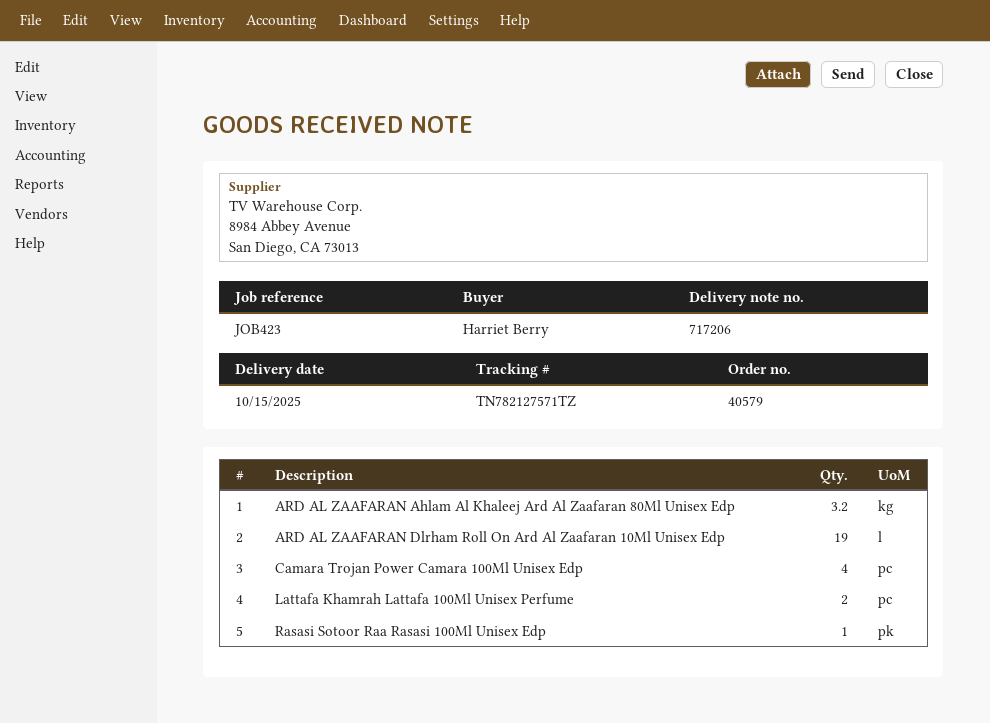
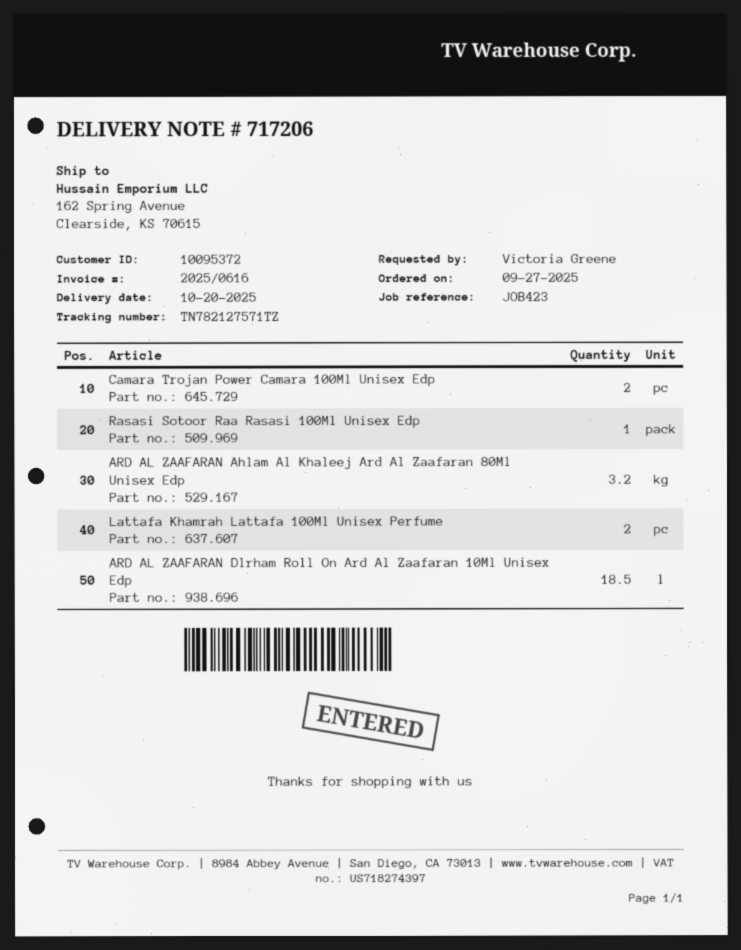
delivery date: 2025-10-15 -> 2025-10-20
ordered by: Harriet Berry -> Victoria Greene
ARD AL ZAAFARAN Dlrham Roll On Ard Al Zaafaran 10Ml Unisex Edp: 19 -> 18.5
Camara Trojan Power Camara 100Ml Unisex Edp: 4 -> 2

